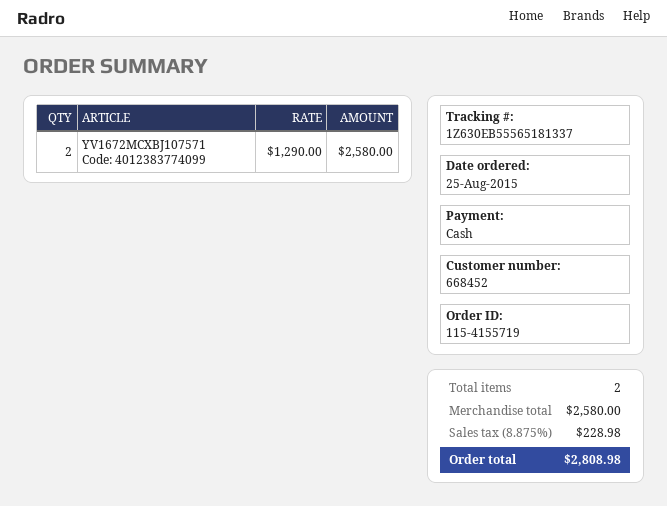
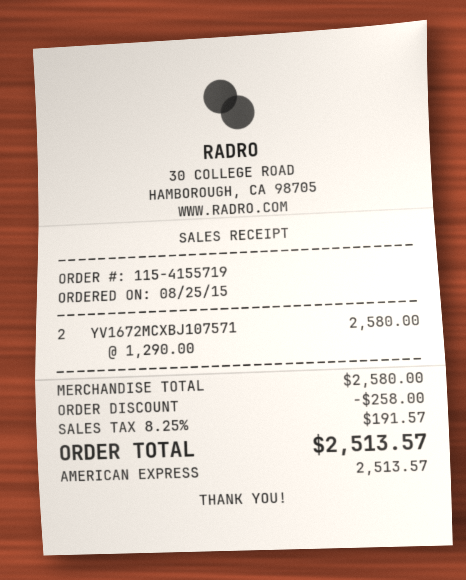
payment method: cash -> American Express
discount: none -> 258.00
tax: 8.875% = 228.98 -> 8.25% = 191.57
total: 2808.98 -> 2513.57

